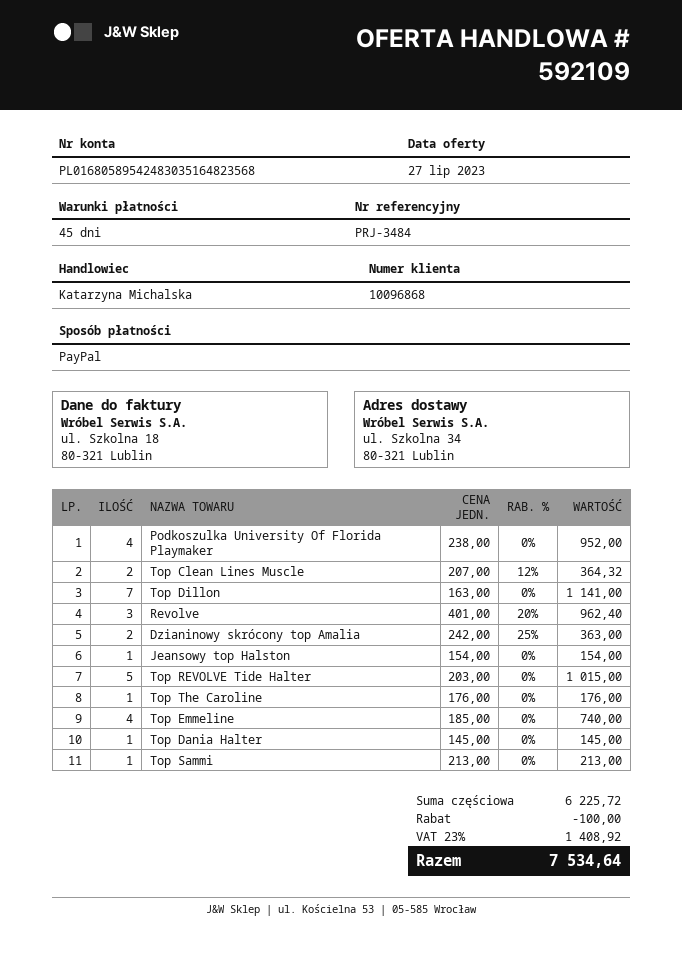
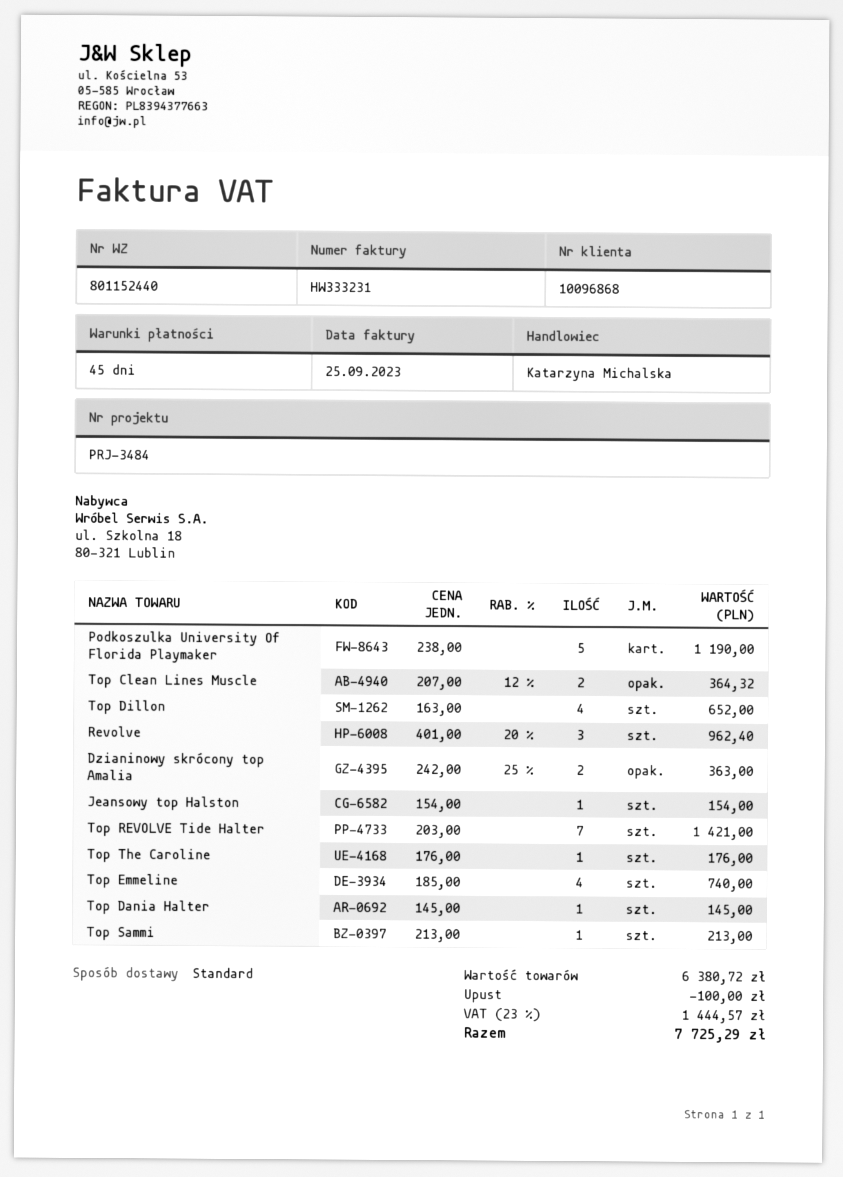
Podkoszulka University Of Florida Playmaker: 4 x 238.00 = 952.00 -> 5 x 238.00 = 1190.00
Top Dillon: 7 x 163.00 = 1141.00 -> 4 x 163.00 = 652.00
Top REVOLVE Tide Halter: 5 x 203.00 = 1015.00 -> 7 x 203.00 = 1421.00
subtotal: 6225.72 -> 6380.72
tax: 23% = 1408.92 -> 23% = 1444.57
total: 7534.64 -> 7725.29

